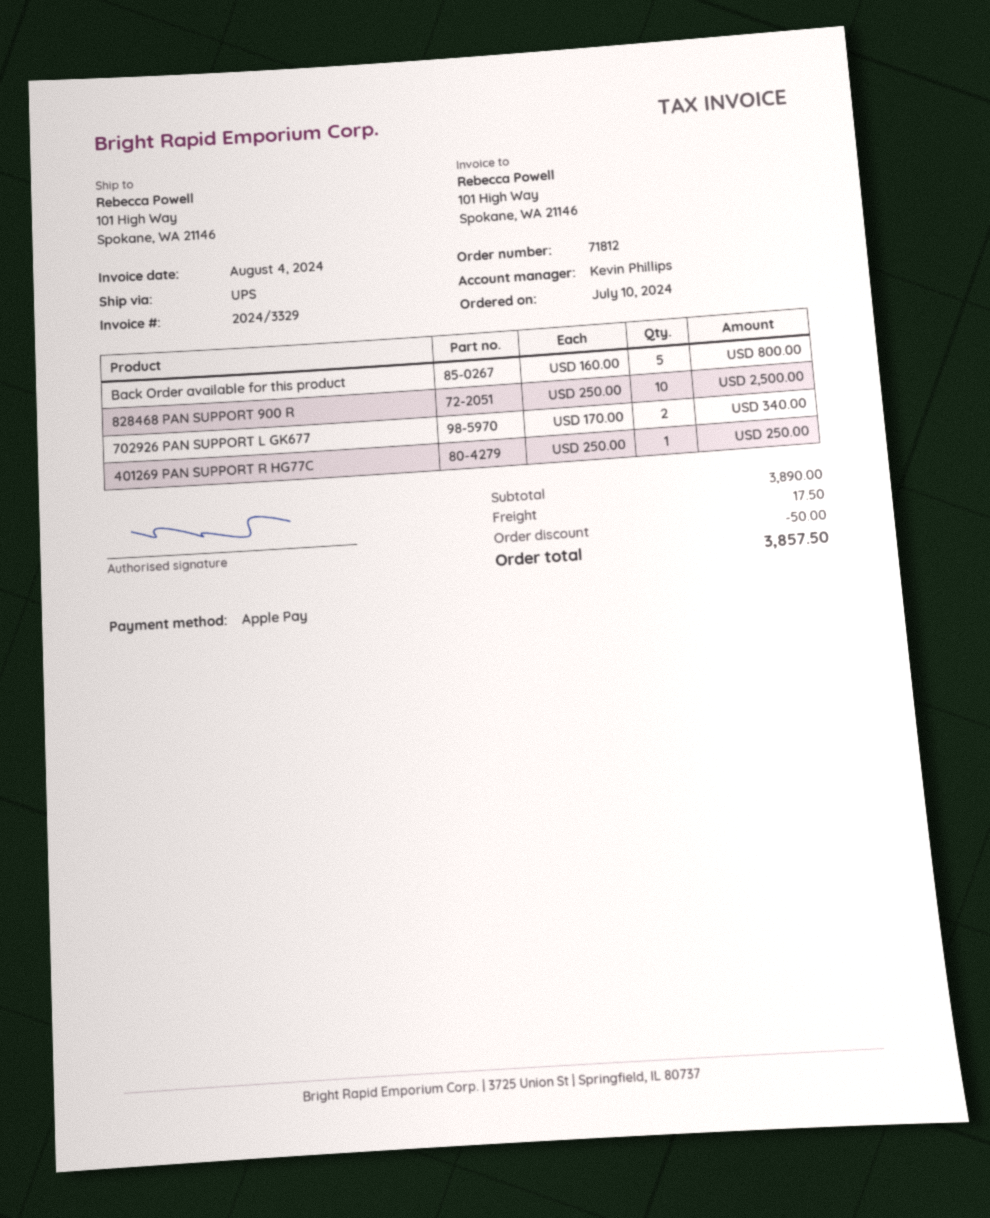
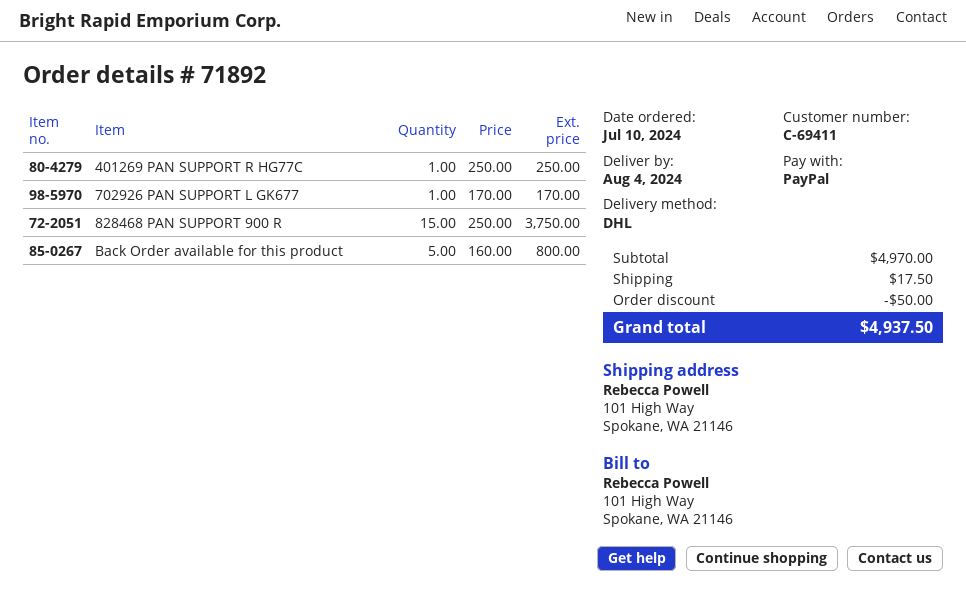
order number: 71812 -> 71892
payment method: Apple Pay -> PayPal
shipping method: UPS -> DHL
828468 PAN SUPPORT 900 R: 10 x 250.00 = 2500.00 -> 15 x 250.00 = 3750.00
702926 PAN SUPPORT L GK677: 2 x 170.00 = 340.00 -> 1 x 170.00 = 170.00
subtotal: 3890.00 -> 4970.00
total: 3857.50 -> 4937.50

